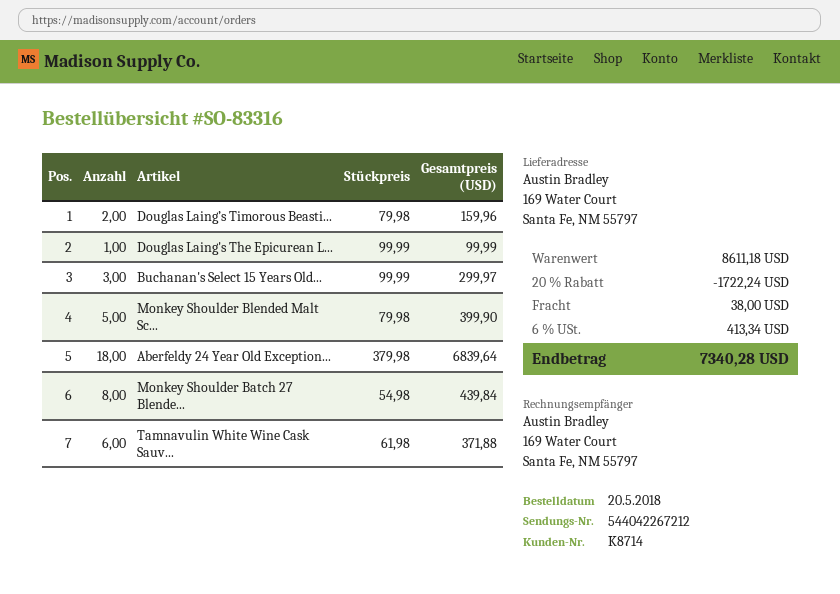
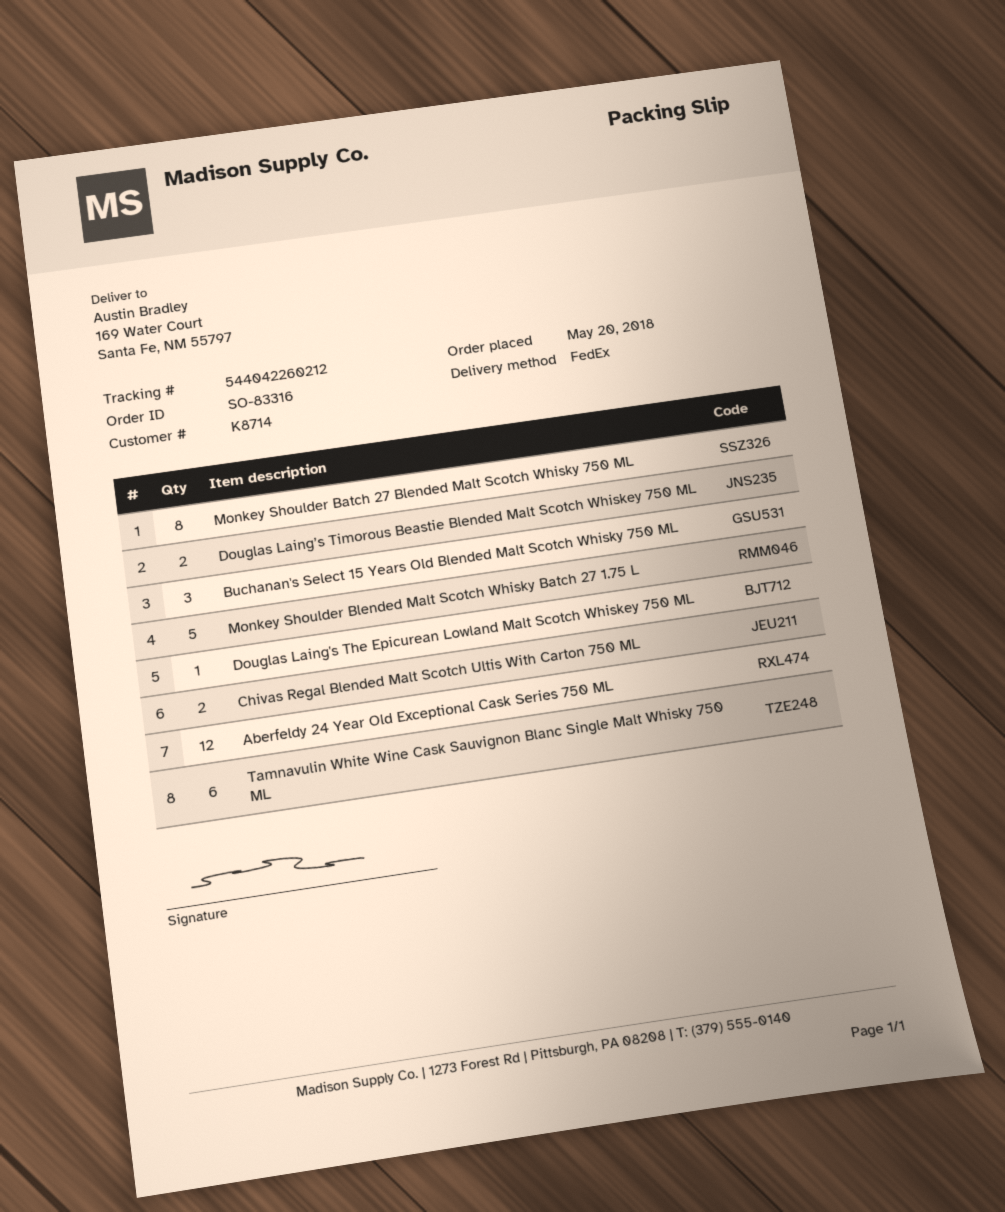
tracking number: 544042267212 -> 544042260212
Aberfeldy 24 Year Old Exception...: 18 -> 12
Chivas Regal Blended Malt Scotch Ultis With Carton 750 ML: none -> 2

